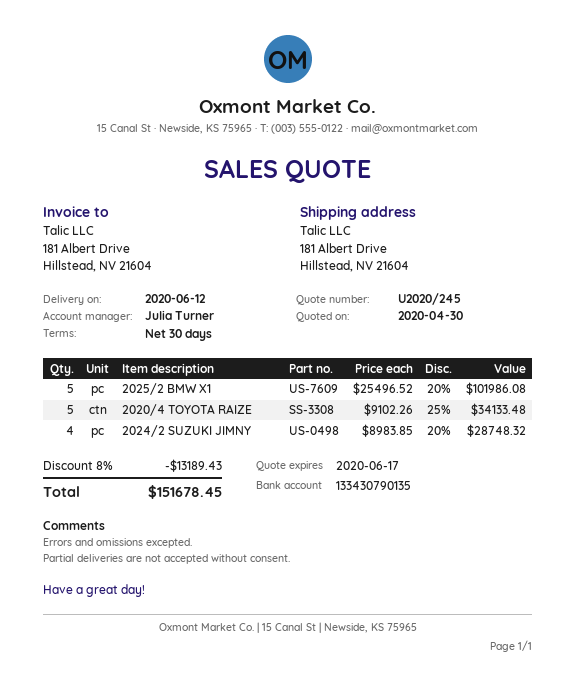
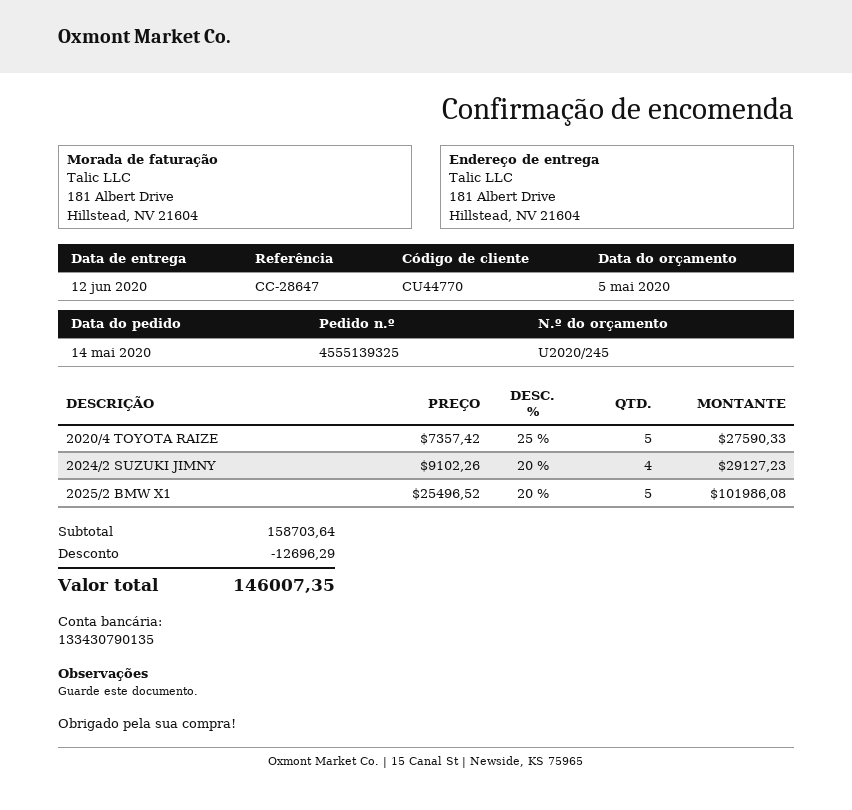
quote date: 2020-04-30 -> 2020-05-05
2020/4 TOYOTA RAIZE: 5 x 9102.26 - 25% = 34133.48 -> 5 x 7357.42 - 25% = 27590.33
2024/2 SUZUKI JIMNY: 4 x 8983.85 - 20% = 28748.32 -> 4 x 9102.26 - 20% = 29127.23
discount: 13189.43 -> 12696.29
total: 151678.45 -> 146007.35

